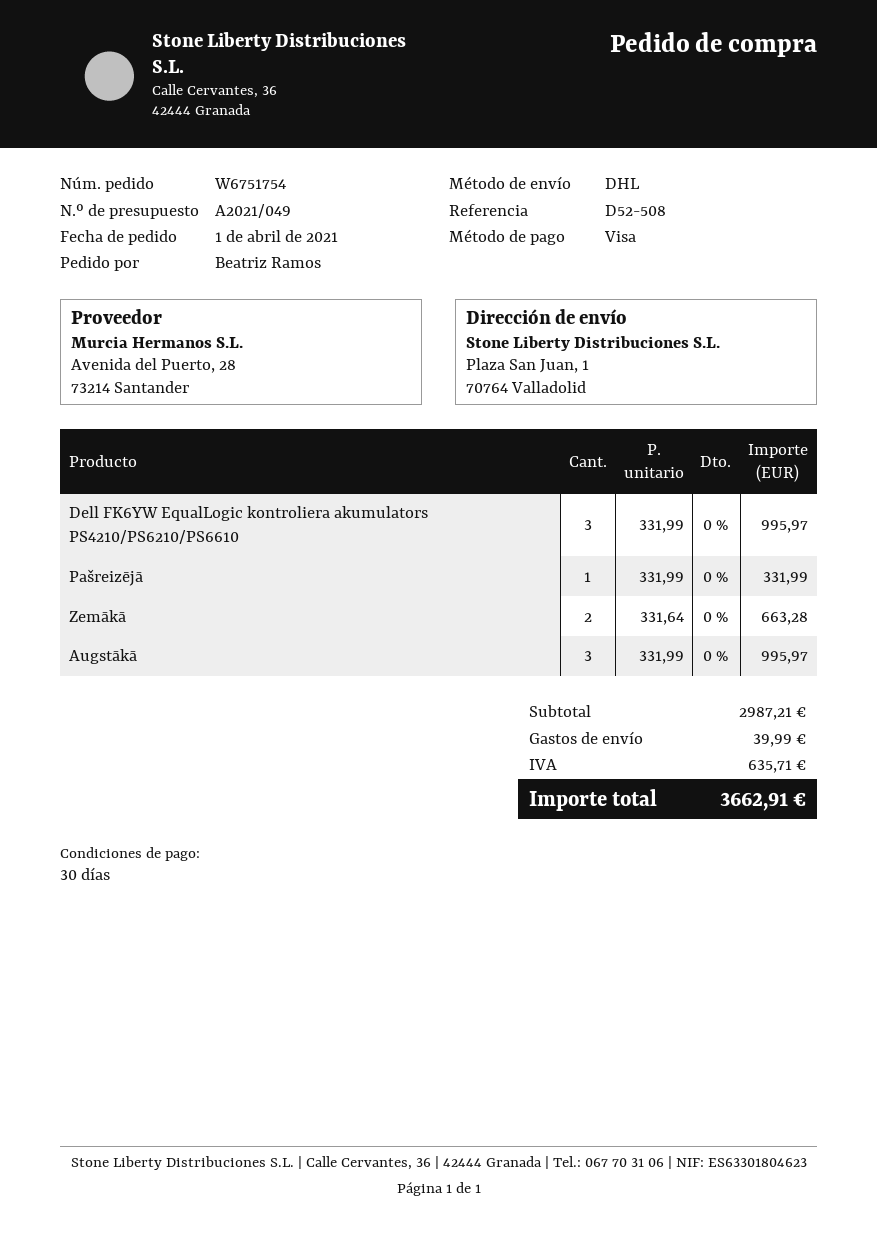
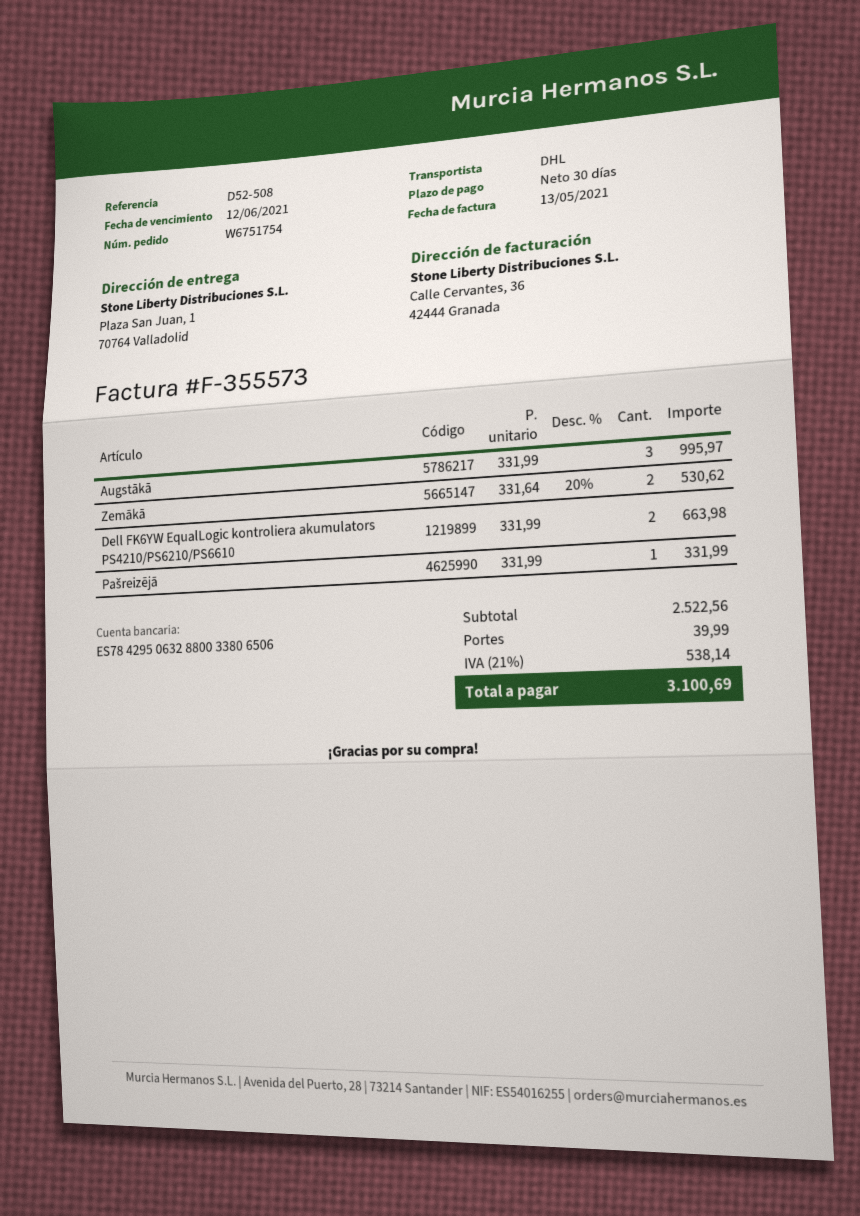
Dell FK6YW EqualLogic kontroliera akumulators PS4210/PS6210/PS6610: 3 x 331.99 = 995.97 -> 2 x 331.99 = 663.98
Zemākā: 2 x 331.64 = 663.28 -> 2 x 331.64 - 20% = 530.62
subtotal: 2987.21 -> 2522.56
tax: 635.71 -> 538.14
total: 3662.91 -> 3100.69

